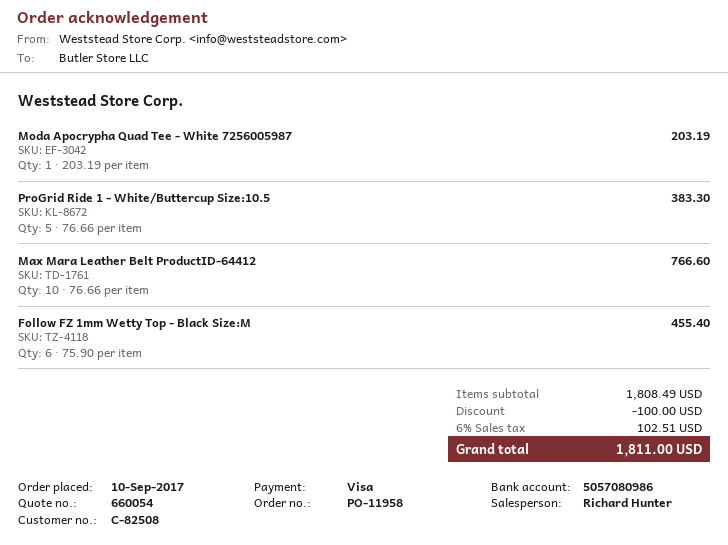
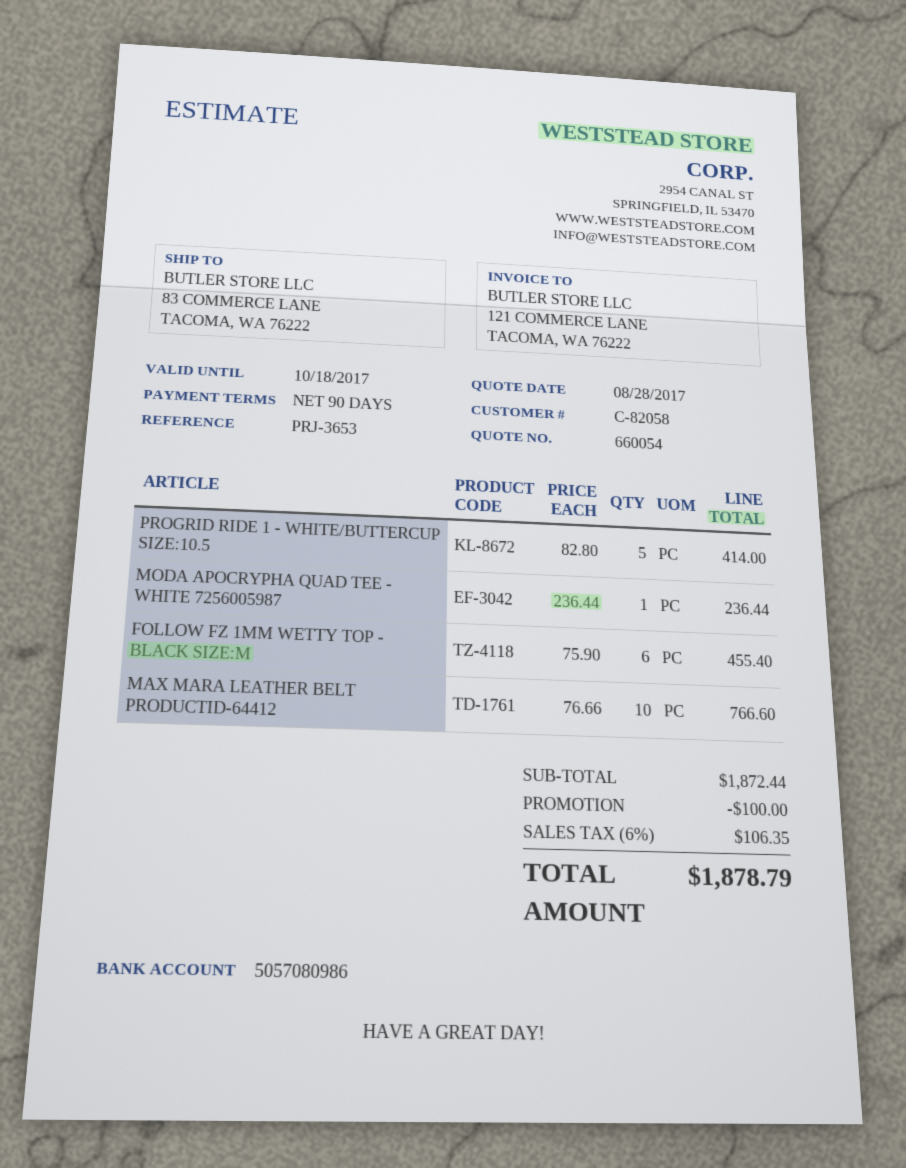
customer number: C-82508 -> C-82058
Moda Apocrypha Quad Tee - White 7256005987: 1 x 203.19 = 203.19 -> 1 x 236.44 = 236.44
ProGrid Ride 1 - White/Buttercup Size:10.5: 5 x 76.66 = 383.30 -> 5 x 82.80 = 414.00
subtotal: 1808.49 -> 1872.44
tax: 6% = 102.51 -> 6% = 106.35
total: 1811.00 -> 1878.79

